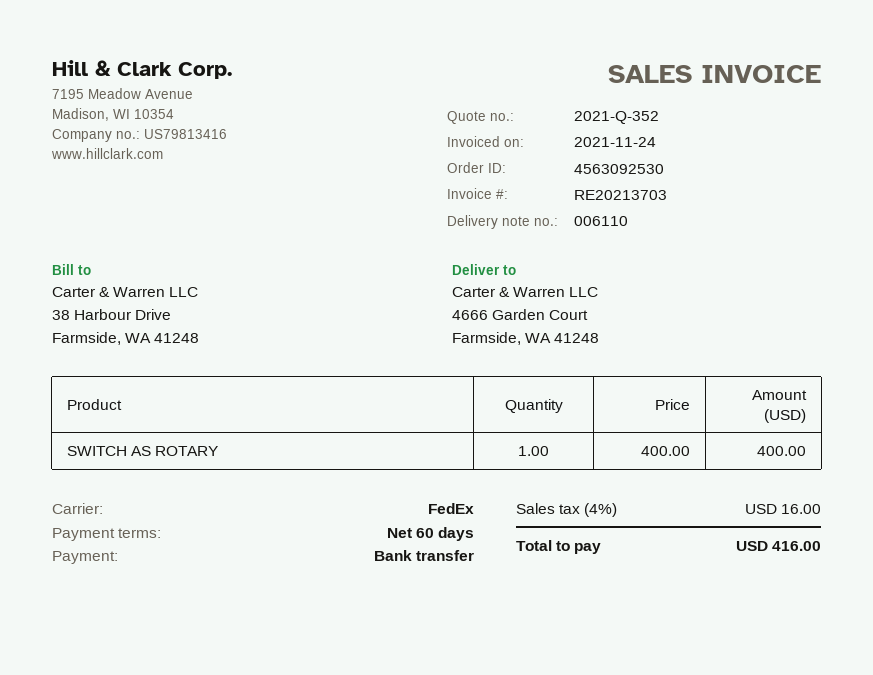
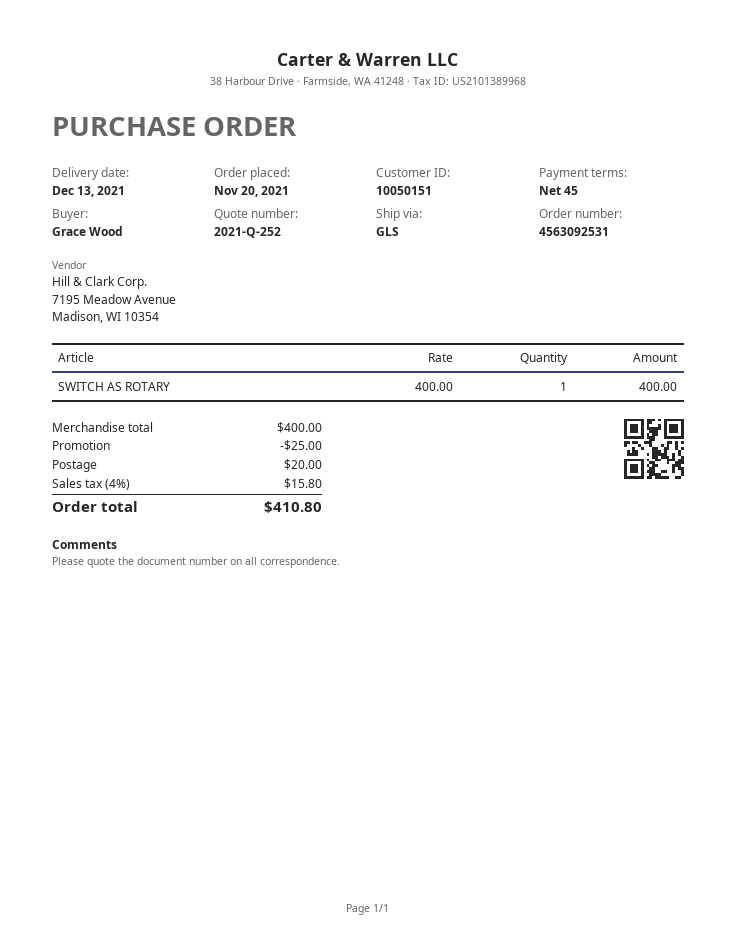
quote number: 2021-Q-352 -> 2021-Q-252
order number: 4563092530 -> 4563092531
payment terms: 60 days -> 45 days
shipping method: FedEx -> GLS
discount: none -> 25.00
shipping: none -> 20.00
tax: 4% = 16.00 -> 4% = 15.80
total: 416.00 -> 410.80

